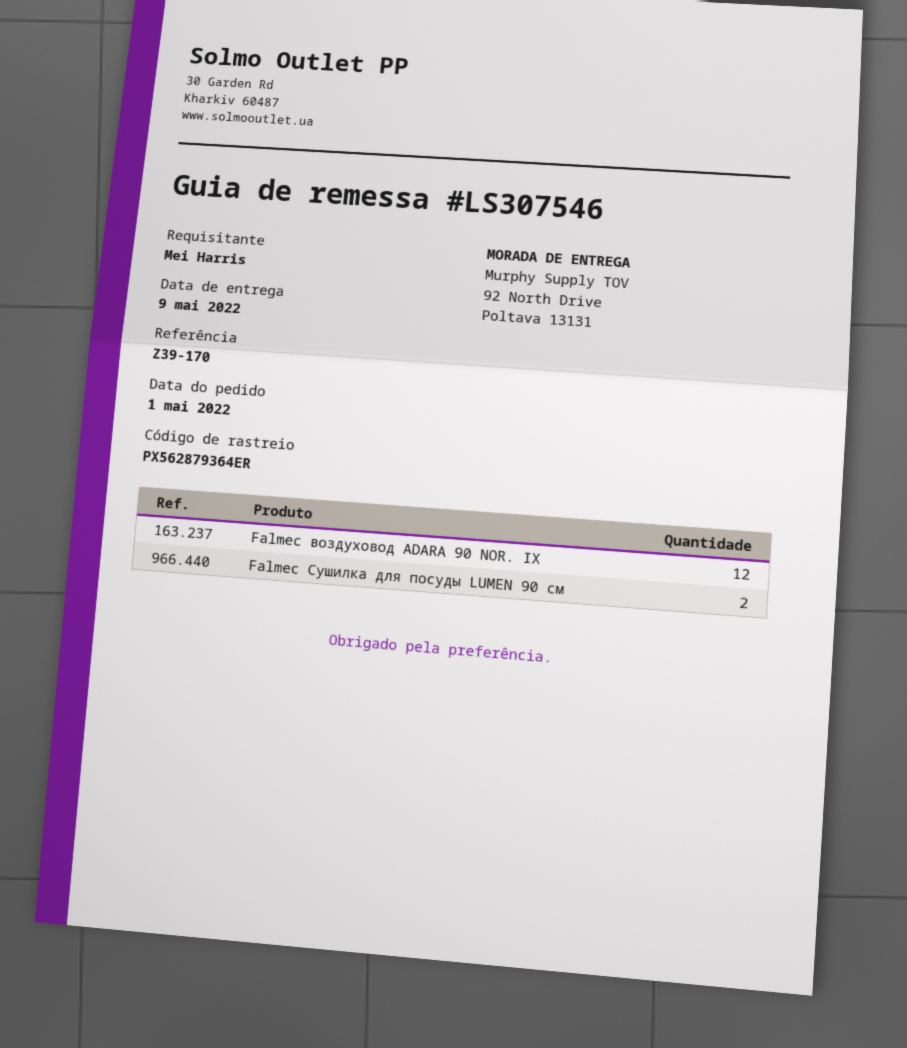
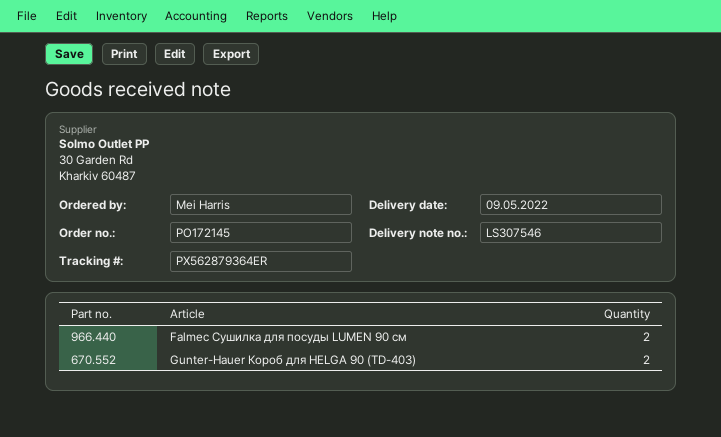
Falmec воздуховод ADARA 90 NOR. IX: 12 -> none
Gunter-Hauer Короб для HELGA 90 (TD-403): none -> 2

